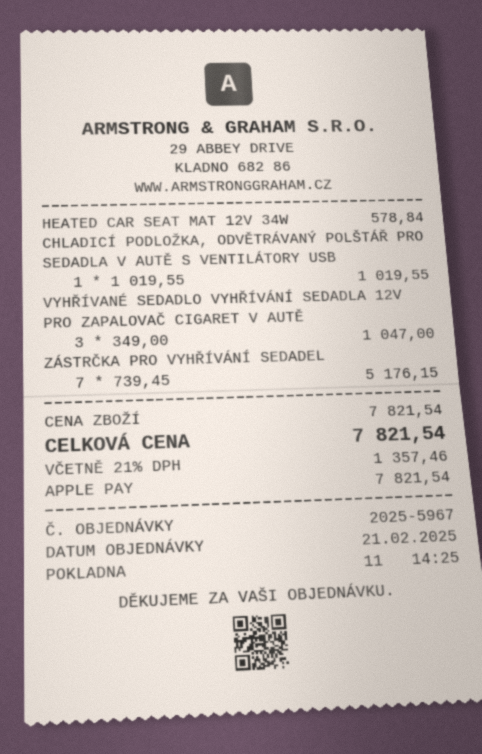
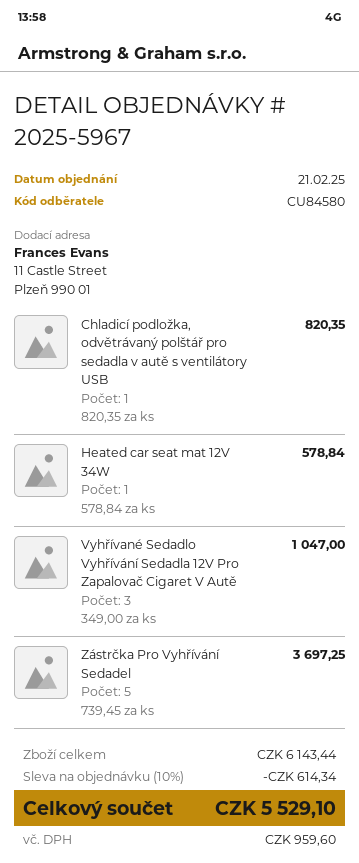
CHLADICÍ PODLOŽKA, ODVĚTRÁVANÝ POLŠTÁŘ PRO SEDADLA V AUTĚ S VENTILÁTORY USB: 1 x 1019.55 = 1019.55 -> 1 x 820.35 = 820.35
ZÁSTRČKA PRO VYHŘÍVÁNÍ SEDADEL: 7 x 739.45 = 5176.15 -> 5 x 739.45 = 3697.25
subtotal: 7821.54 -> 6143.44
discount: none -> 10% = 614.34
tax: 1357.46 -> 959.60
total: 7821.54 -> 5529.10

